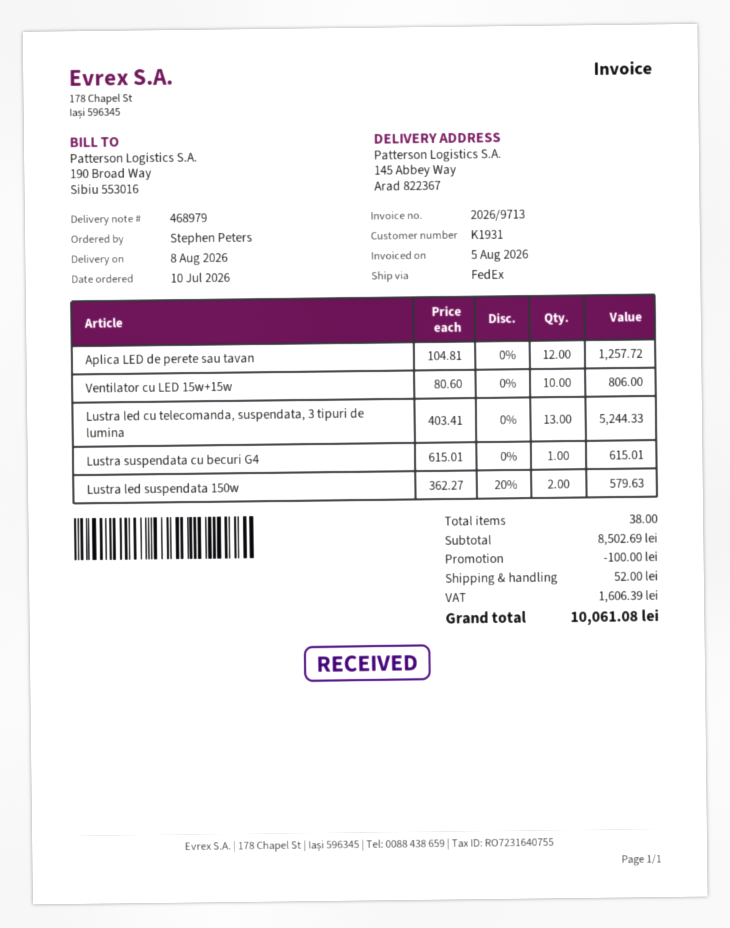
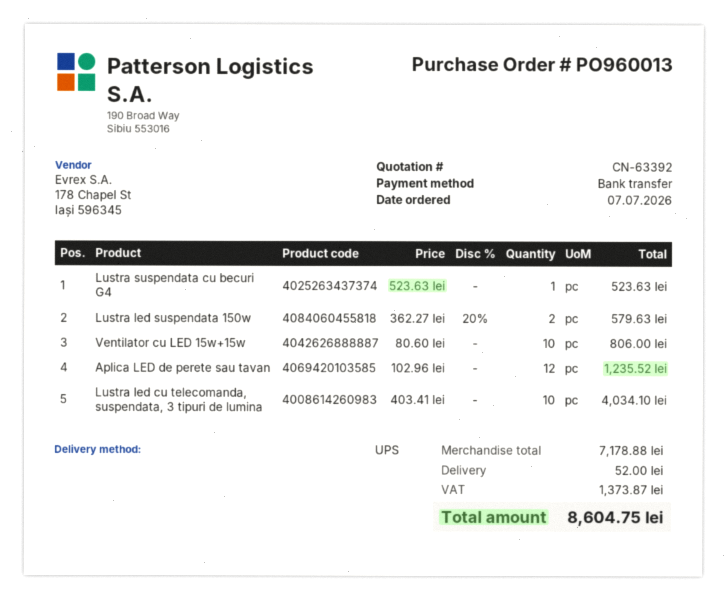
order date: 2026-07-10 -> 2026-07-07
shipping method: FedEx -> UPS
Aplica LED de perete sau tavan: 12 x 104.81 = 1257.72 -> 12 x 102.96 = 1235.52
Lustra led cu telecomanda, suspendata, 3 tipuri de lumina: 13 x 403.41 = 5244.33 -> 10 x 403.41 = 4034.10
Lustra suspendata cu becuri G4: 1 x 615.01 = 615.01 -> 1 x 523.63 = 523.63
subtotal: 8502.69 -> 7178.88
discount: 100.00 -> none
tax: 1606.39 -> 1373.87
total: 10061.08 -> 8604.75

